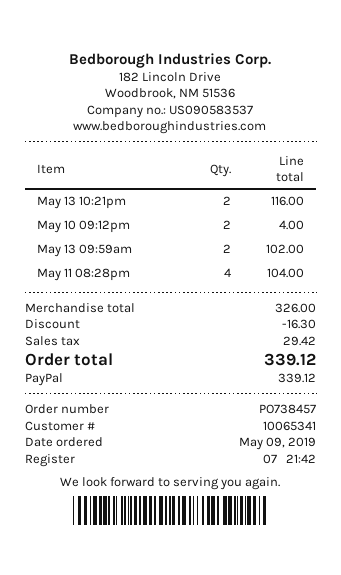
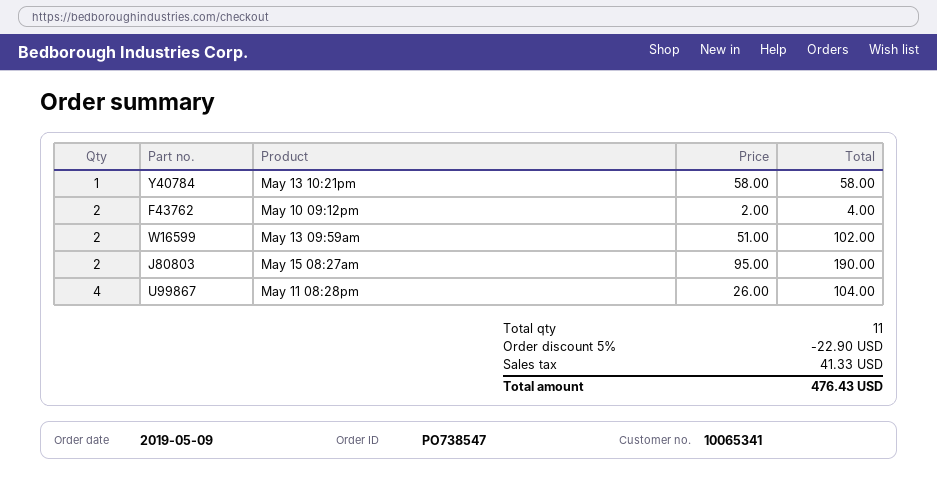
order number: PO738457 -> PO738547
May 13 10:21pm: 2 for 116.00 -> 1 for 58.00
May 15 08:27am: none -> 2 for 190.00
discount: 16.30 -> 22.90
tax: 29.42 -> 41.33
total: 339.12 -> 476.43

